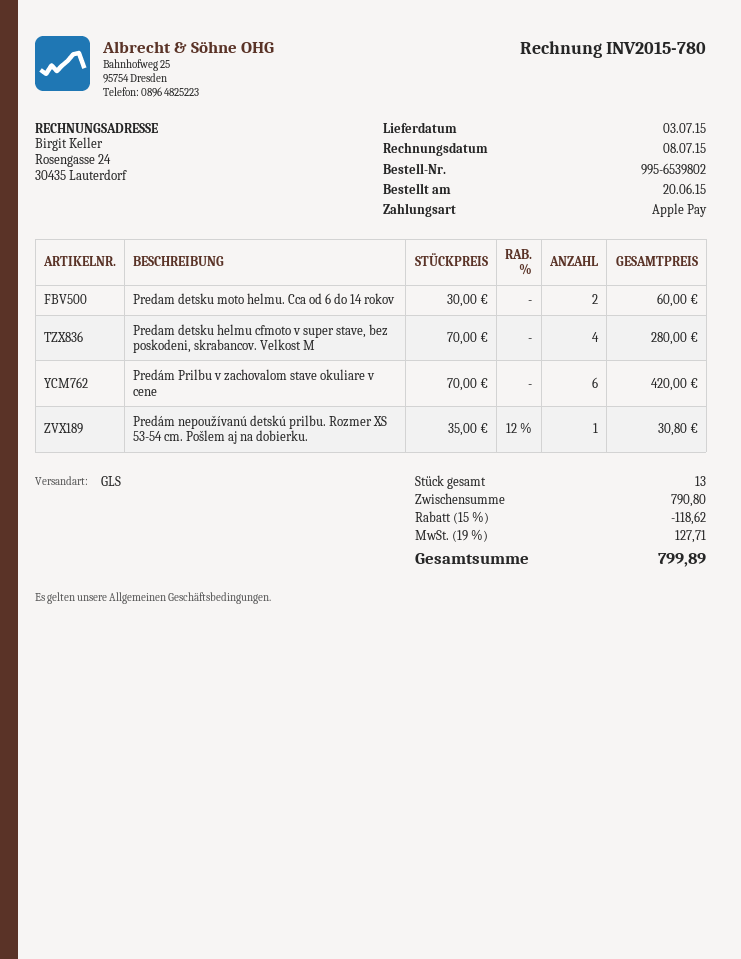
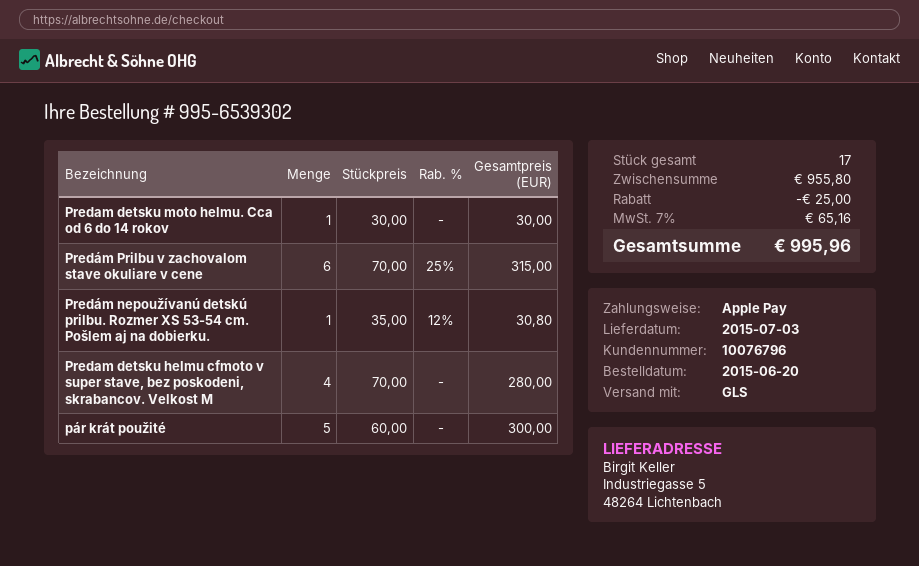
order number: 995-6539802 -> 995-6539302
Predam detsku moto helmu. Cca od 6 do 14 rokov: 2 x 30.00 = 60.00 -> 1 x 30.00 = 30.00
Predám Prilbu v zachovalom stave okuliare v cene: 6 x 70.00 = 420.00 -> 6 x 70.00 - 25% = 315.00
pár krát použité: none -> 5 x 60.00 = 300.00
total quantity: 13 -> 17
subtotal: 790.80 -> 955.80
discount: 118.62 -> 25.00
tax: 19% = 127.71 -> 7% = 65.16
total: 799.89 -> 995.96

